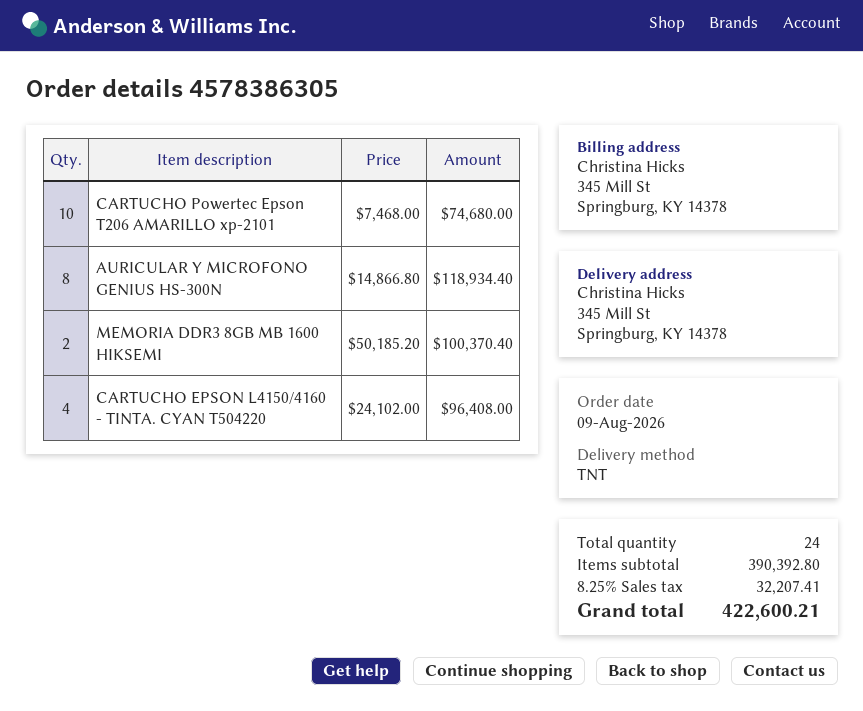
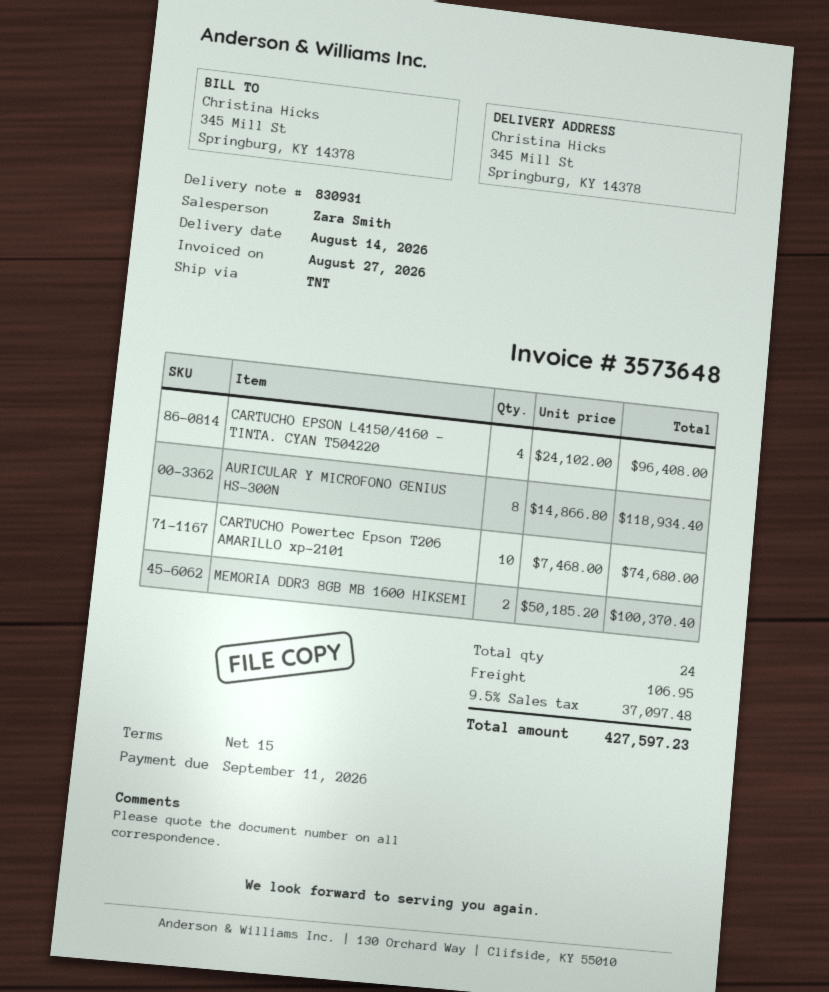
shipping: none -> 106.95
tax: 8.25% = 32207.41 -> 9.5% = 37097.48
total: 422600.21 -> 427597.23

